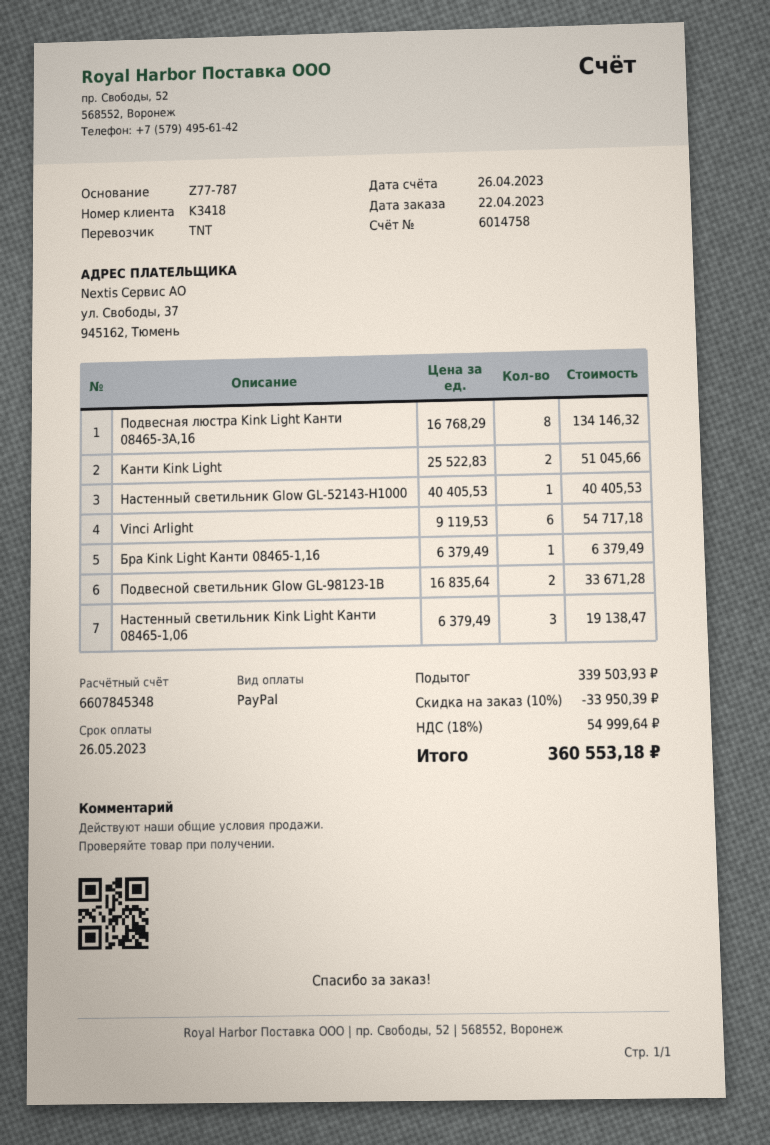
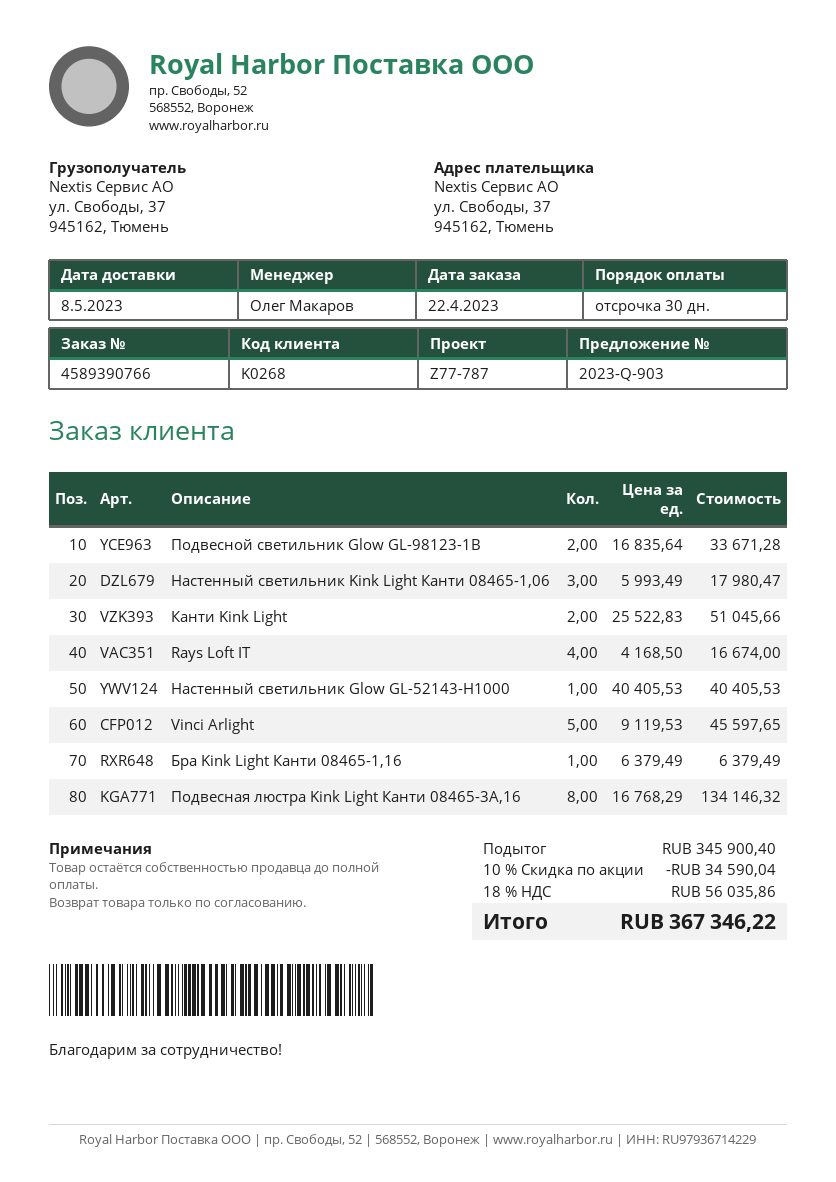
customer number: K3418 -> K0268
Vinci Arlight: 6 x 9119.53 = 54717.18 -> 5 x 9119.53 = 45597.65
Настенный светильник Kink Light Канти 08465-1,06: 3 x 6379.49 = 19138.47 -> 3 x 5993.49 = 17980.47
Rays Loft IT: none -> 4 x 4168.50 = 16674.00
subtotal: 339503.93 -> 345900.40
discount: 10% = 33950.39 -> 10% = 34590.04
tax: 18% = 54999.64 -> 18% = 56035.86
total: 360553.18 -> 367346.22

